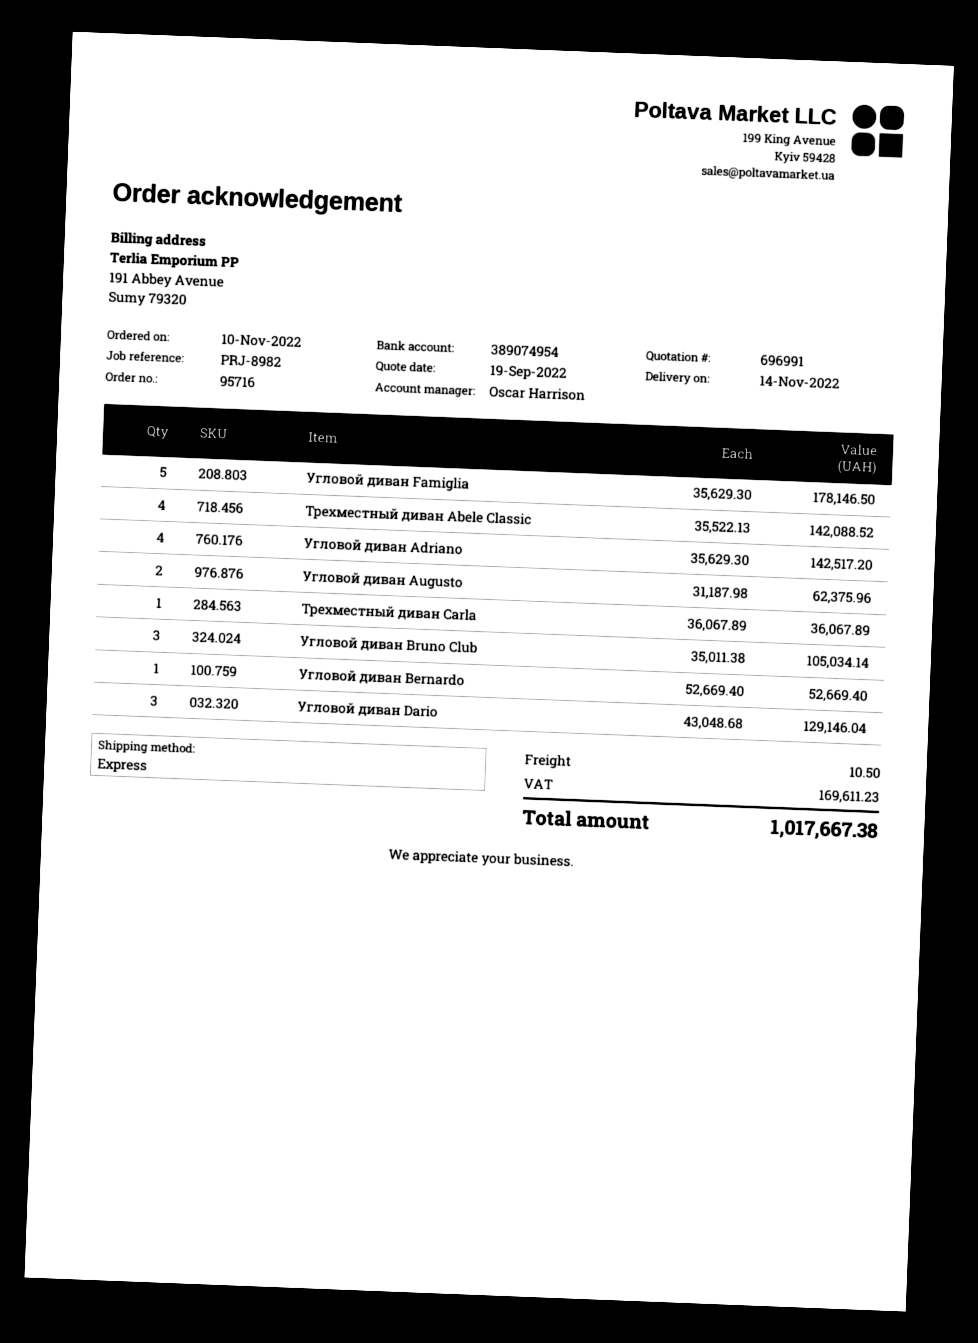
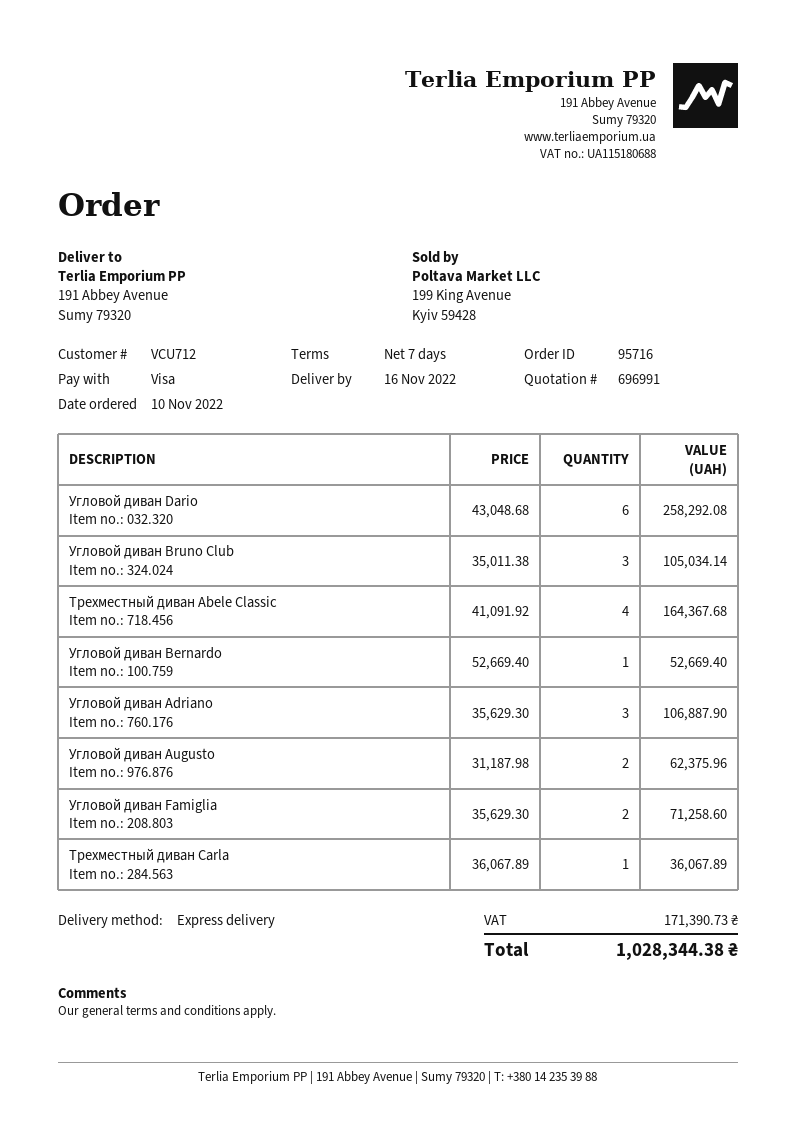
delivery date: 2022-11-14 -> 2022-11-16
Угловой диван Famiglia: 5 x 35629.30 = 178146.50 -> 2 x 35629.30 = 71258.60
Трехместный диван Abele Classic: 4 x 35522.13 = 142088.52 -> 4 x 41091.92 = 164367.68
Угловой диван Adriano: 4 x 35629.30 = 142517.20 -> 3 x 35629.30 = 106887.90
Угловой диван Dario: 3 x 43048.68 = 129146.04 -> 6 x 43048.68 = 258292.08
shipping: 10.50 -> none
tax: 169611.23 -> 171390.73
total: 1017667.38 -> 1028344.38

